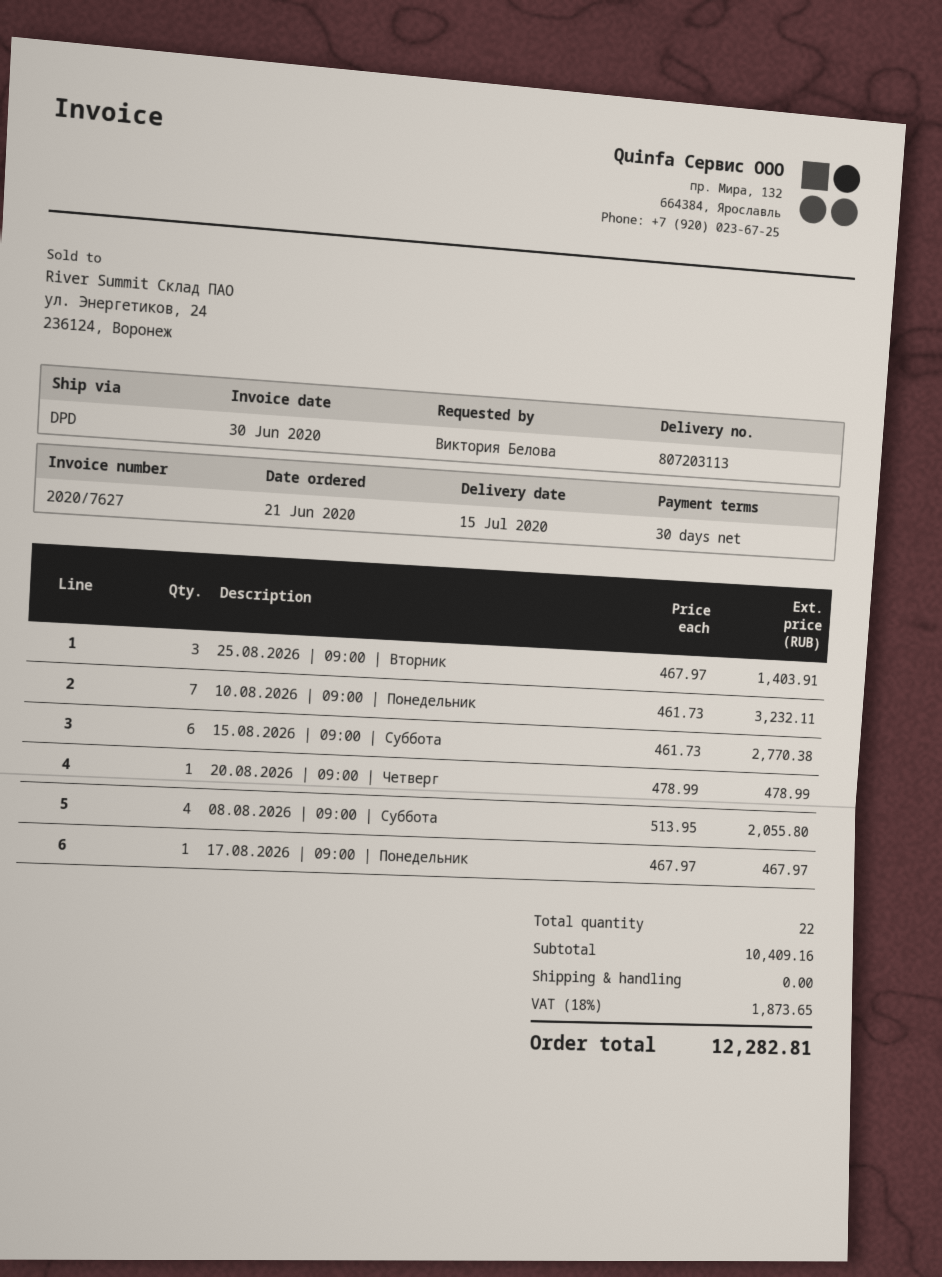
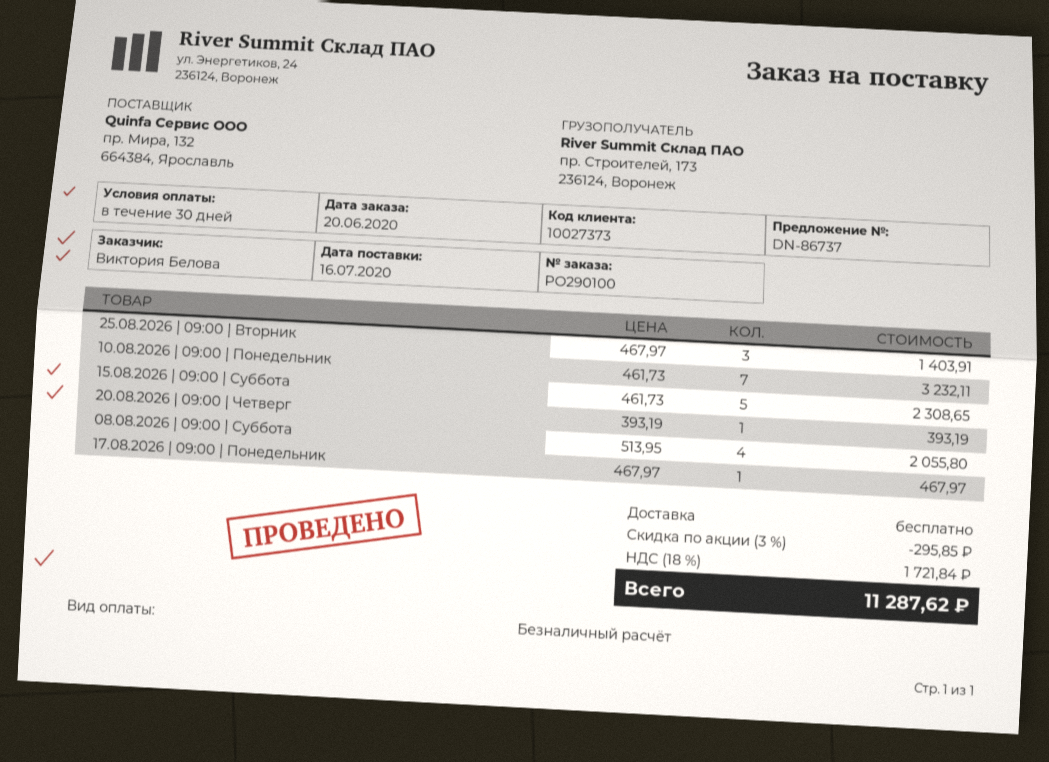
order date: 2020-06-21 -> 2020-06-20
delivery date: 2020-07-15 -> 2020-07-16
15.08.2026 | 09:00 | Суббота: 6 x 461.73 = 2770.38 -> 5 x 461.73 = 2308.65
20.08.2026 | 09:00 | Четверг: 1 x 478.99 = 478.99 -> 1 x 393.19 = 393.19
discount: none -> 3% = 295.85
tax: 18% = 1873.65 -> 18% = 1721.84
total: 12282.81 -> 11287.62

